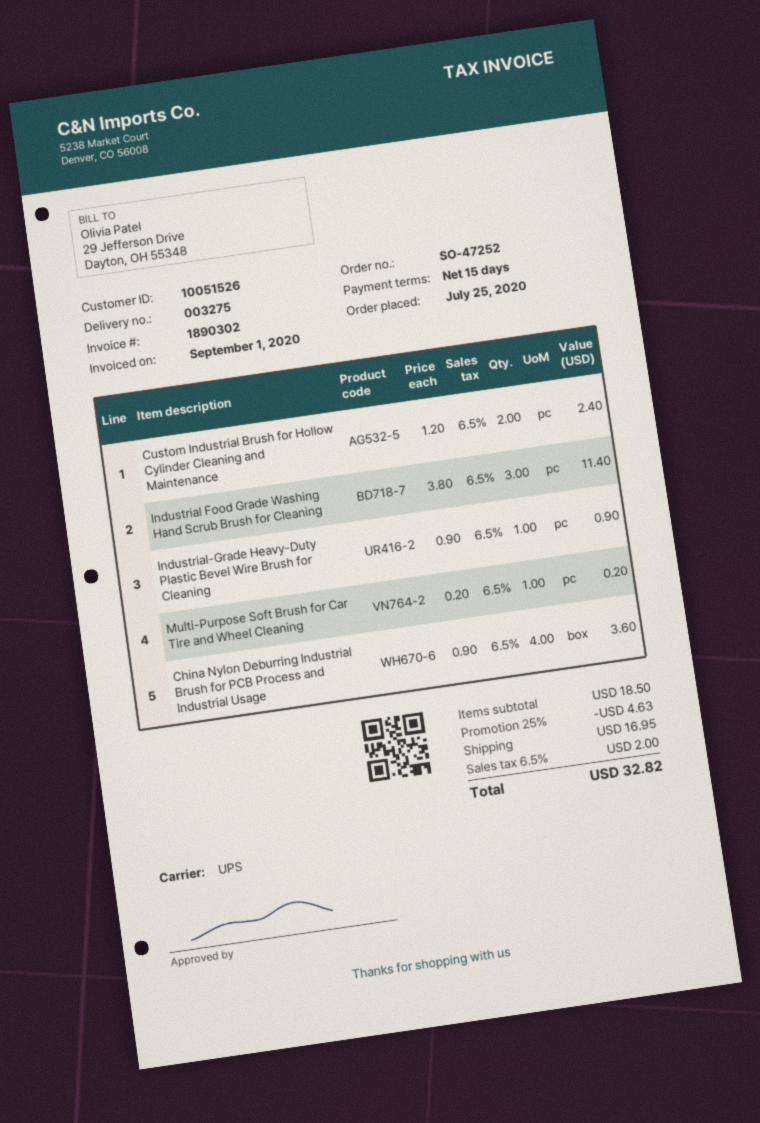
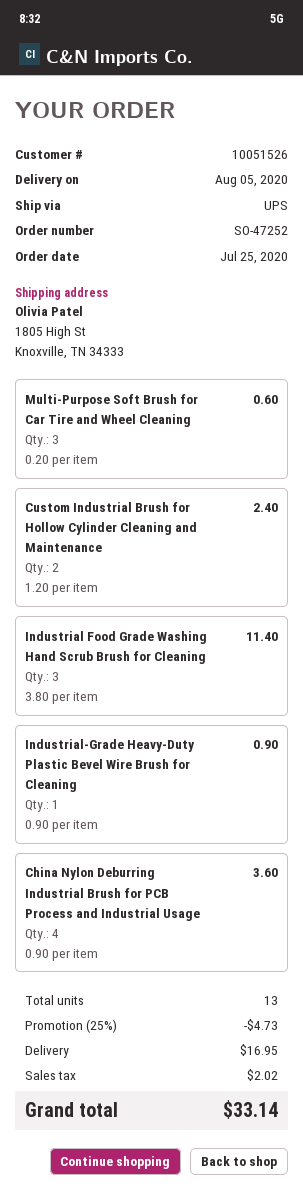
Multi-Purpose Soft Brush for Car Tire and Wheel Cleaning: 1 x 0.20 = 0.20 -> 3 x 0.20 = 0.60
discount: 25% = 4.63 -> 25% = 4.73
tax: 2.00 -> 2.02
total: 32.82 -> 33.14

